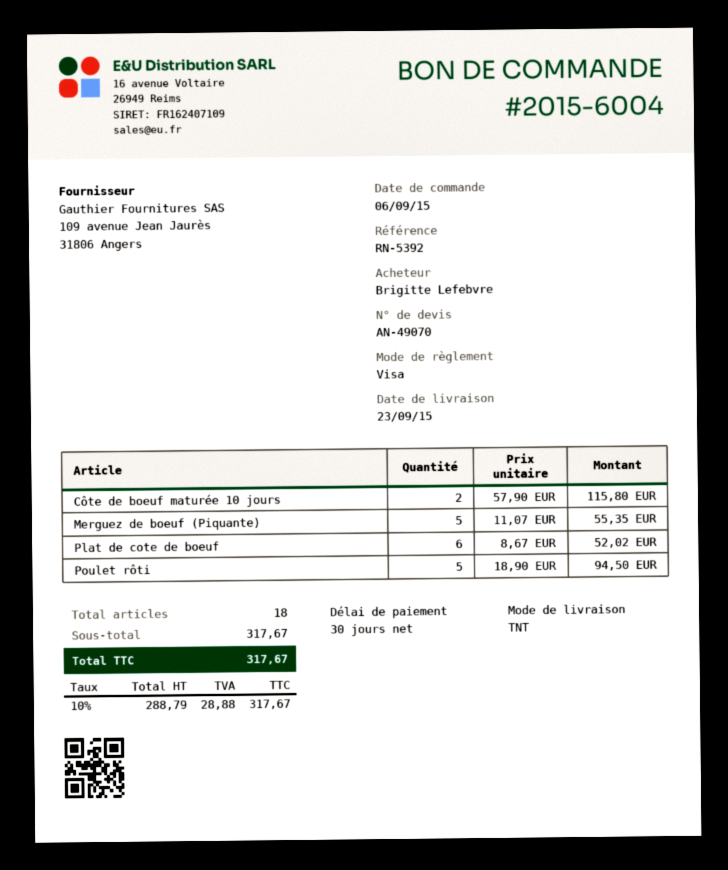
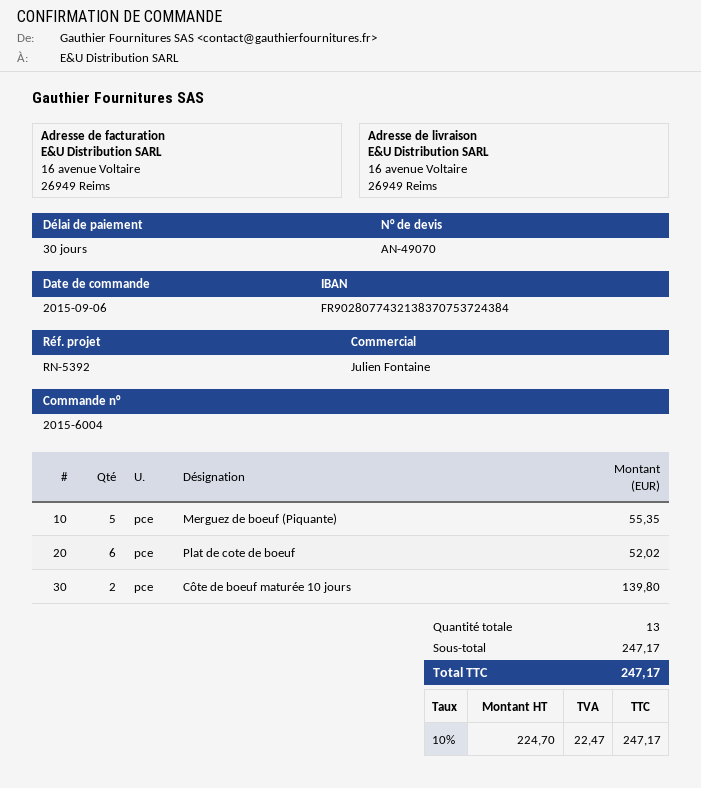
Côte de boeuf maturée 10 jours: 2 for 115.80 -> 2 for 139.80
Poulet rôti: 5 for 94.50 -> none
total quantity: 18 -> 13
subtotal: 317.67 -> 247.17
net: 288.79 -> 224.70
tax: 10% = 28.88 -> 10% = 22.47
total: 317.67 -> 247.17

